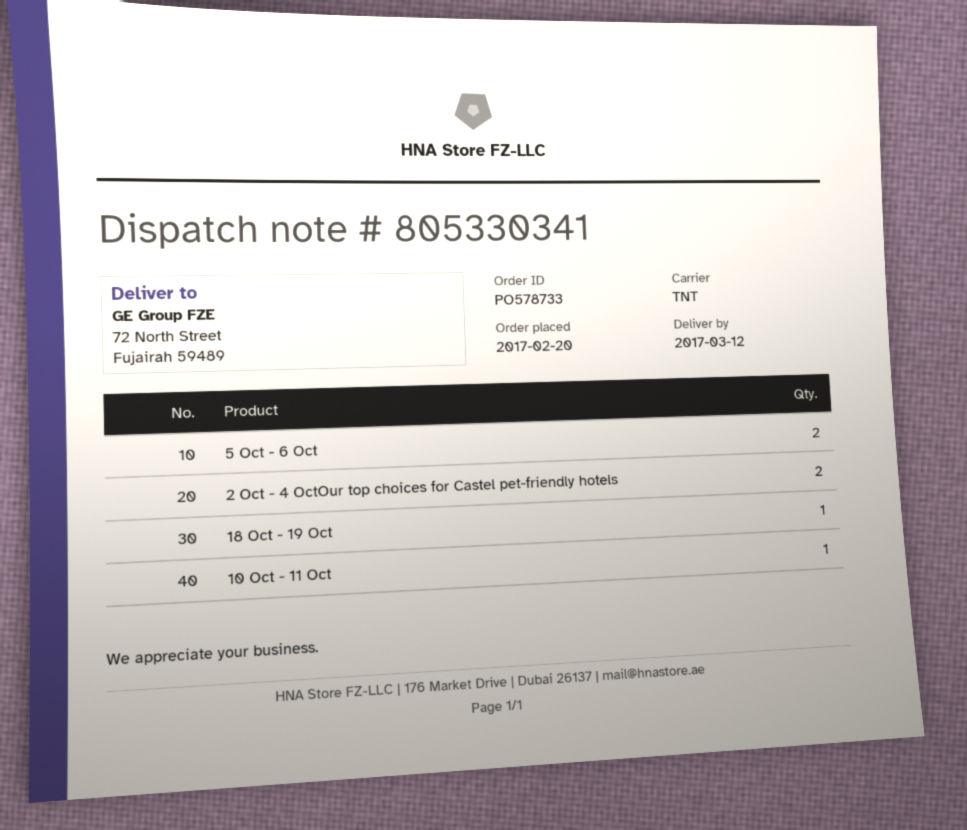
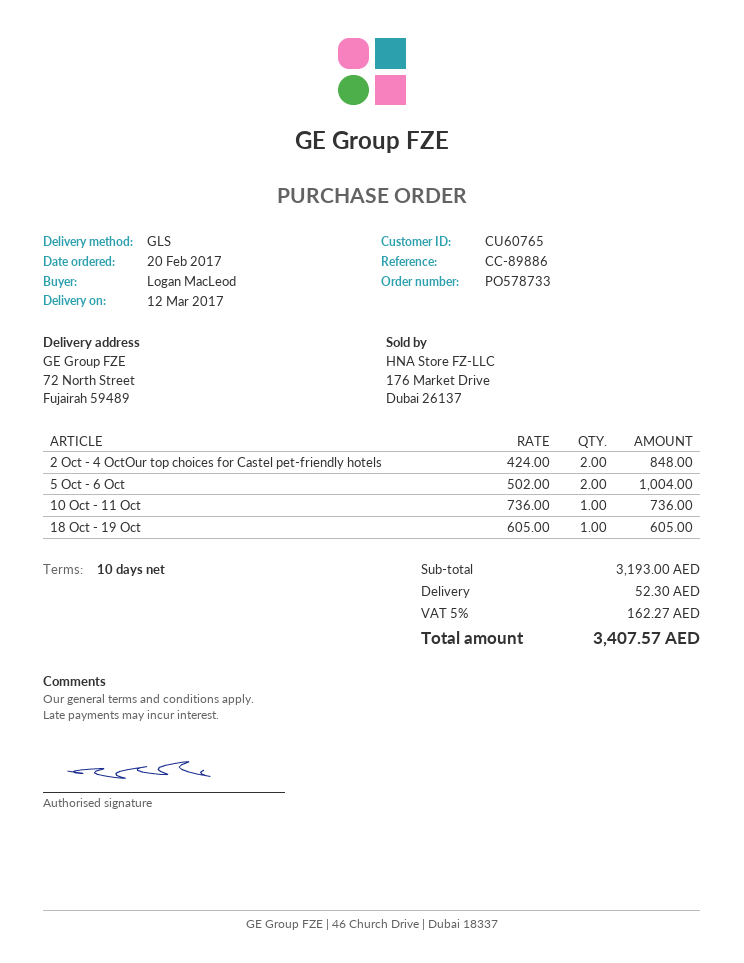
shipping method: TNT -> GLS

